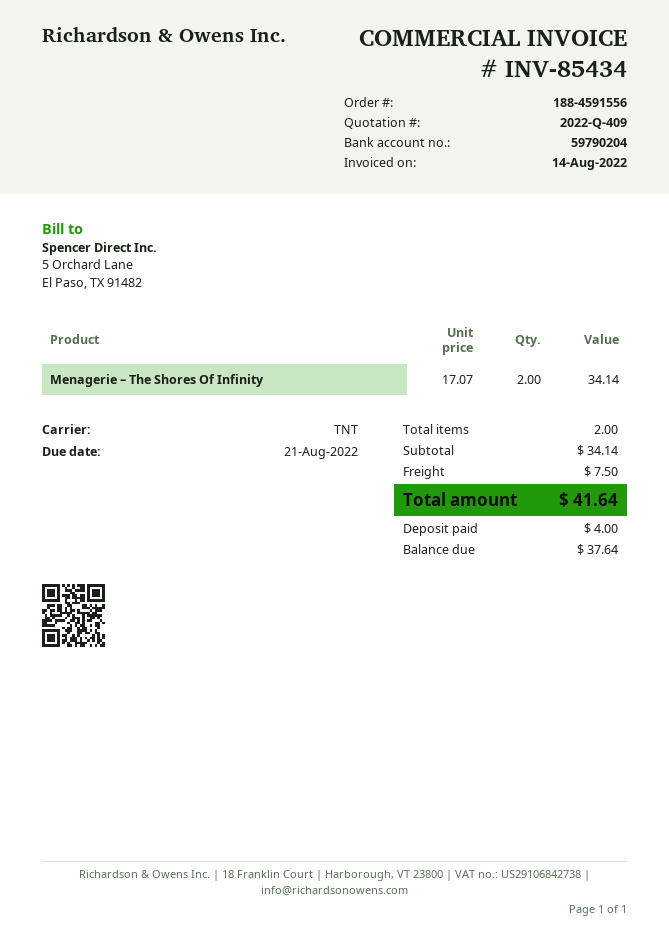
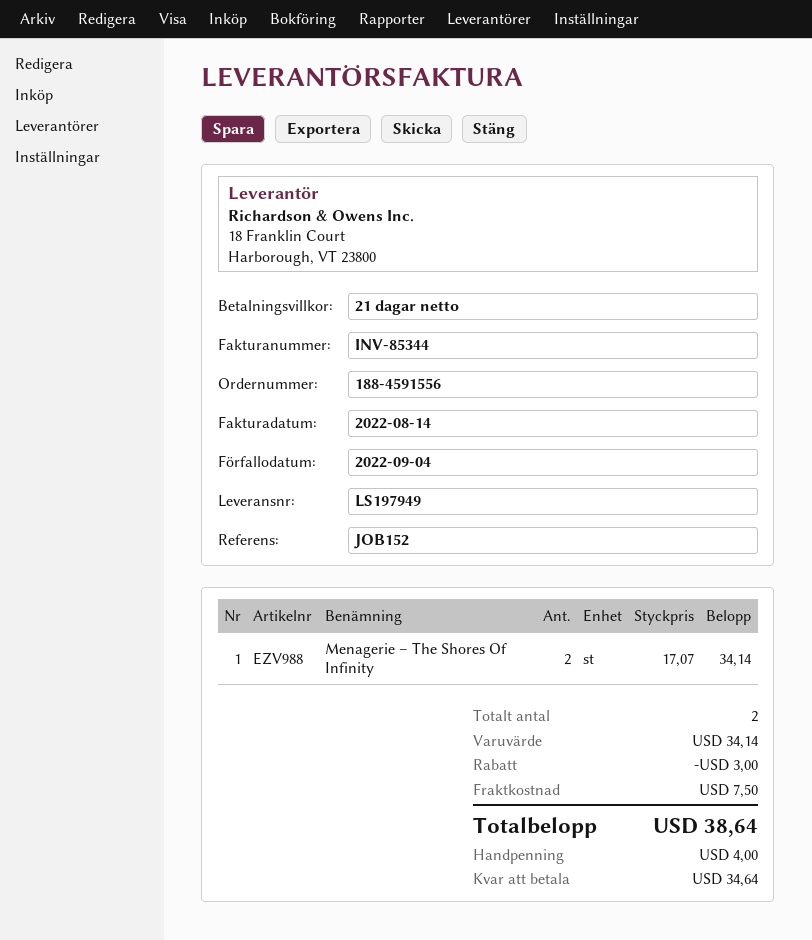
invoice number: INV-85434 -> INV-85344
due date: 2022-08-21 -> 2022-09-04
discount: none -> 3.00
total: 41.64 -> 38.64
balance: 37.64 -> 34.64

